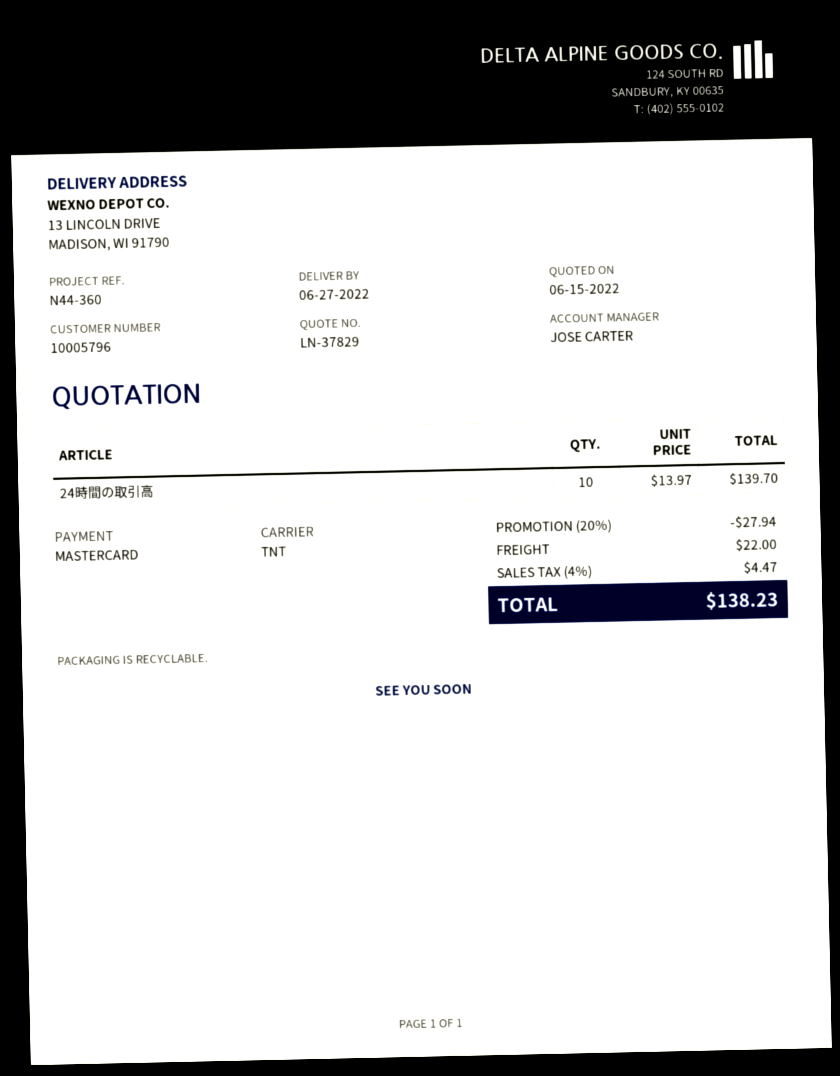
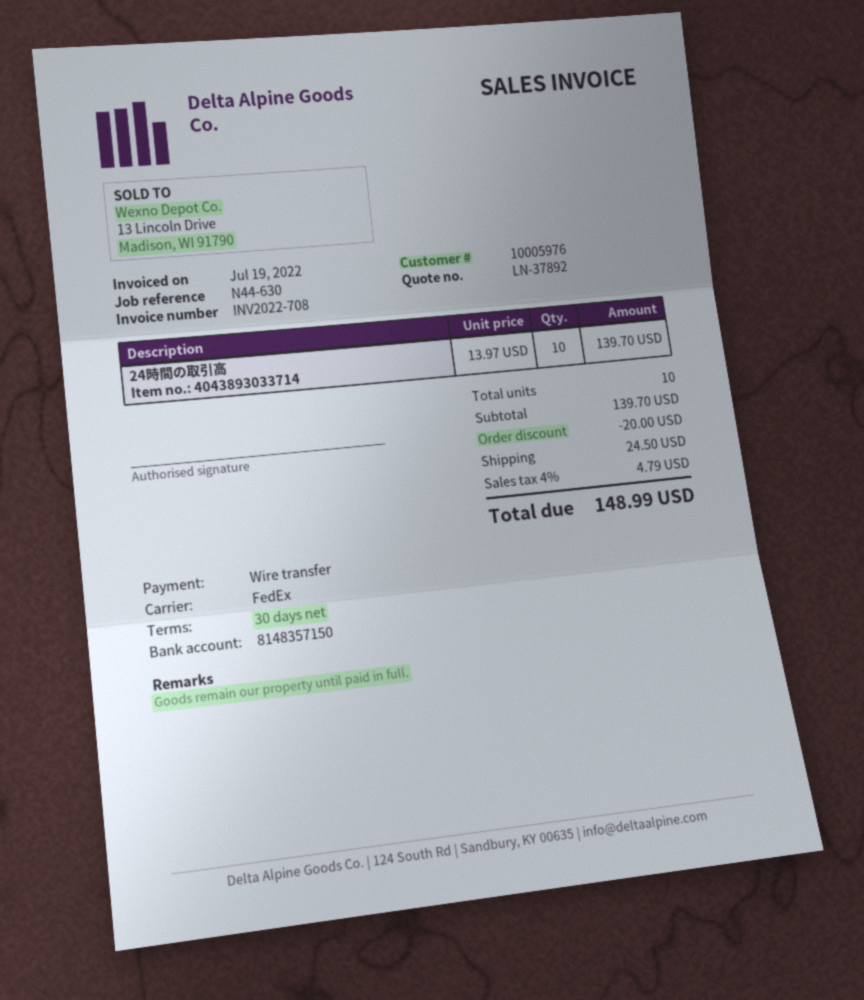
quote number: LN-37829 -> LN-37892
customer number: 10005796 -> 10005976
reference: N44-360 -> N44-630
payment method: Mastercard -> bank transfer
shipping method: TNT -> FedEx
discount: 27.94 -> 20.00
shipping: 22.00 -> 24.50
tax: 4% = 4.47 -> 4% = 4.79
total: 138.23 -> 148.99

